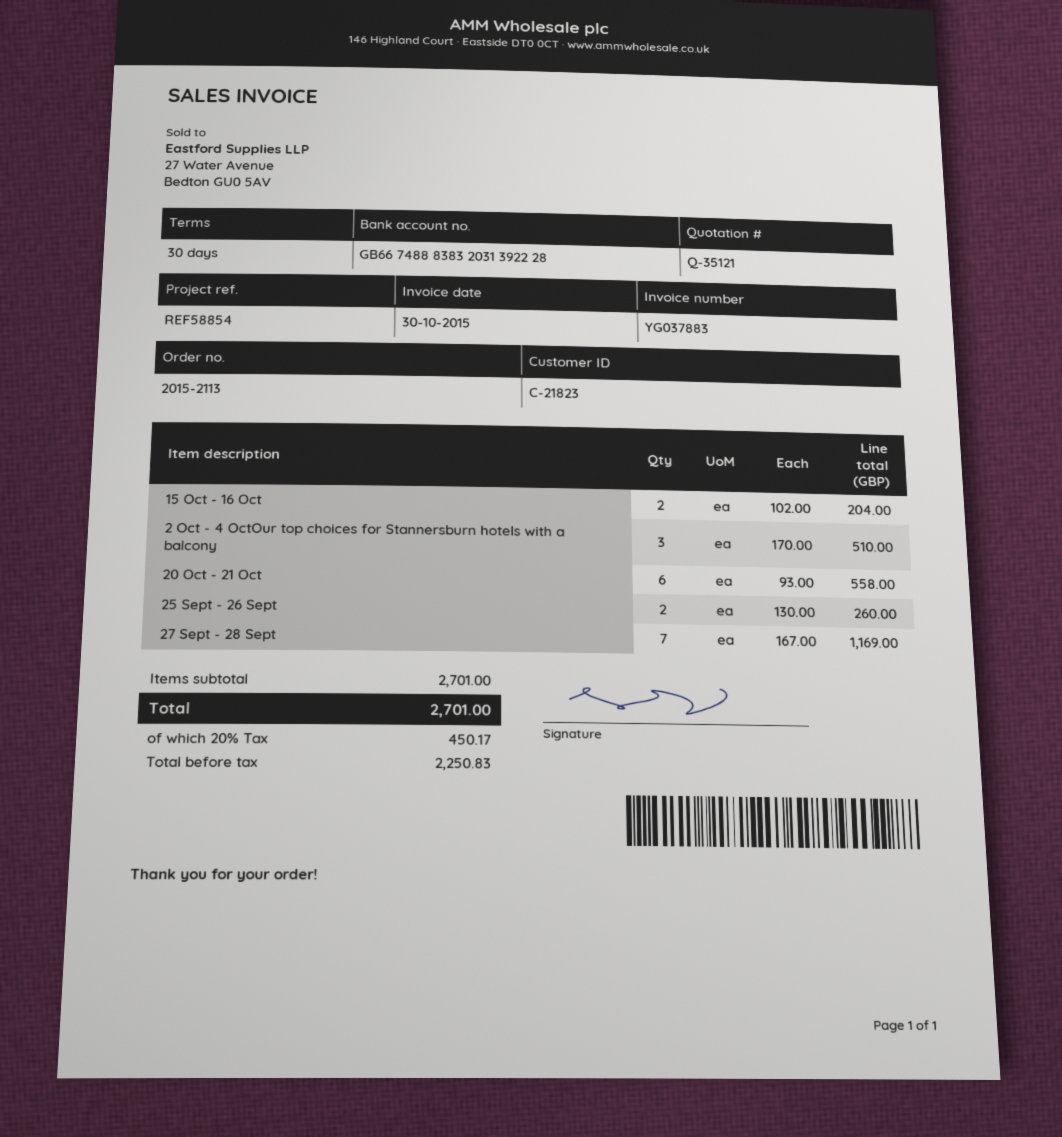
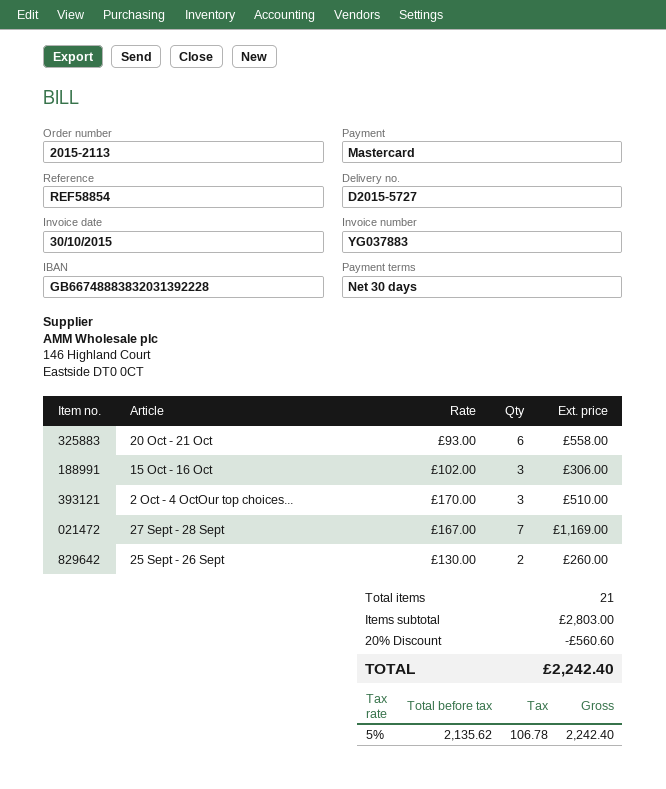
15 Oct - 16 Oct: 2 x 102.00 = 204.00 -> 3 x 102.00 = 306.00
subtotal: 2701.00 -> 2803.00
discount: none -> 20% = 560.60
net: 2250.83 -> 2135.62
tax: 20% = 450.17 -> 5% = 106.78
total: 2701.00 -> 2242.40

